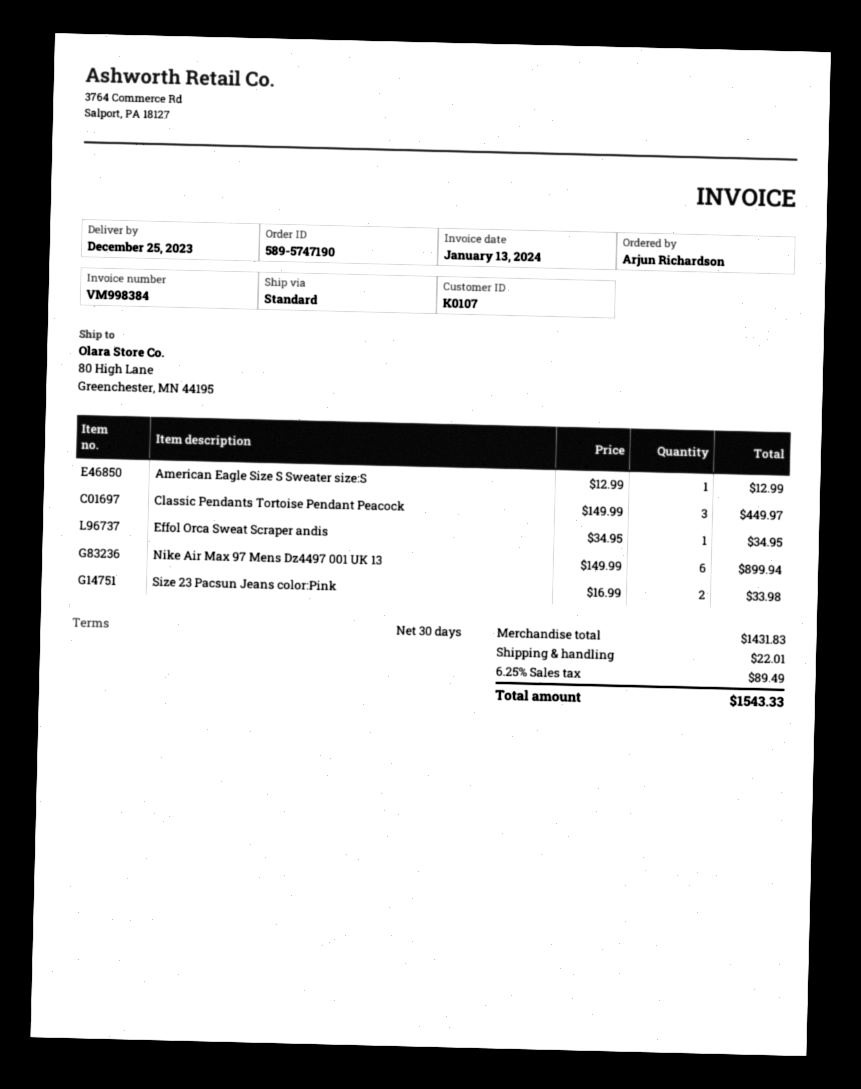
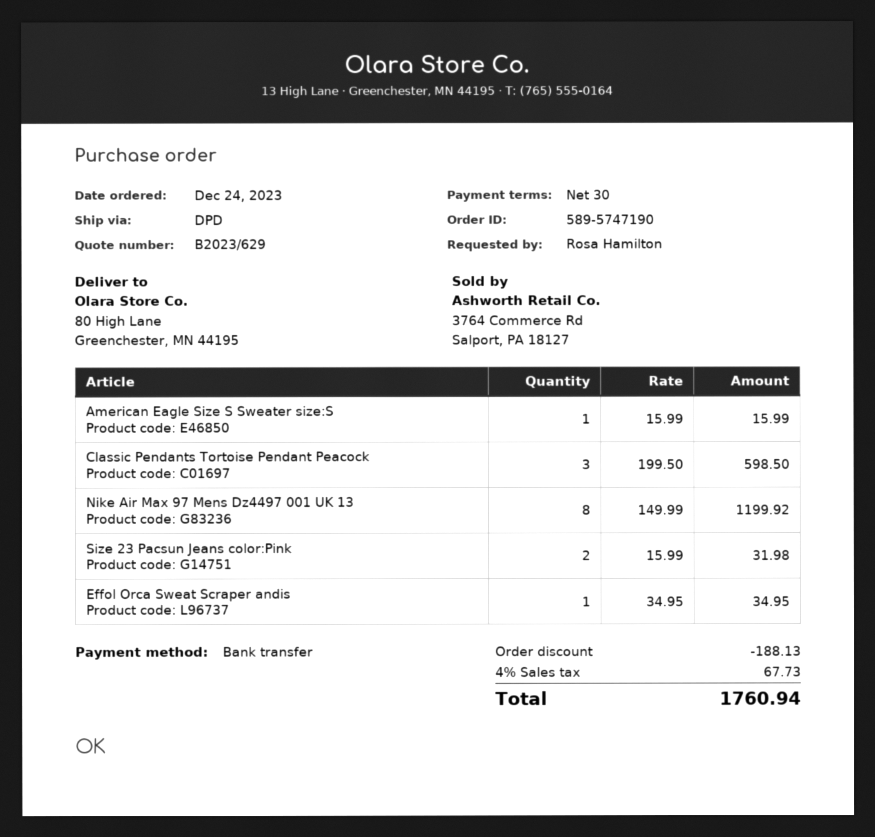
ordered by: Arjun Richardson -> Rosa Hamilton
shipping method: standard -> DPD
American Eagle Size S Sweater size:S: 1 x 12.99 = 12.99 -> 1 x 15.99 = 15.99
Classic Pendants Tortoise Pendant Peacock: 3 x 149.99 = 449.97 -> 3 x 199.50 = 598.50
Nike Air Max 97 Mens Dz4497 001 UK 13: 6 x 149.99 = 899.94 -> 8 x 149.99 = 1199.92
Size 23 Pacsun Jeans color:Pink: 2 x 16.99 = 33.98 -> 2 x 15.99 = 31.98
discount: none -> 188.13
shipping: 22.01 -> none
tax: 6.25% = 89.49 -> 4% = 67.73
total: 1543.33 -> 1760.94

